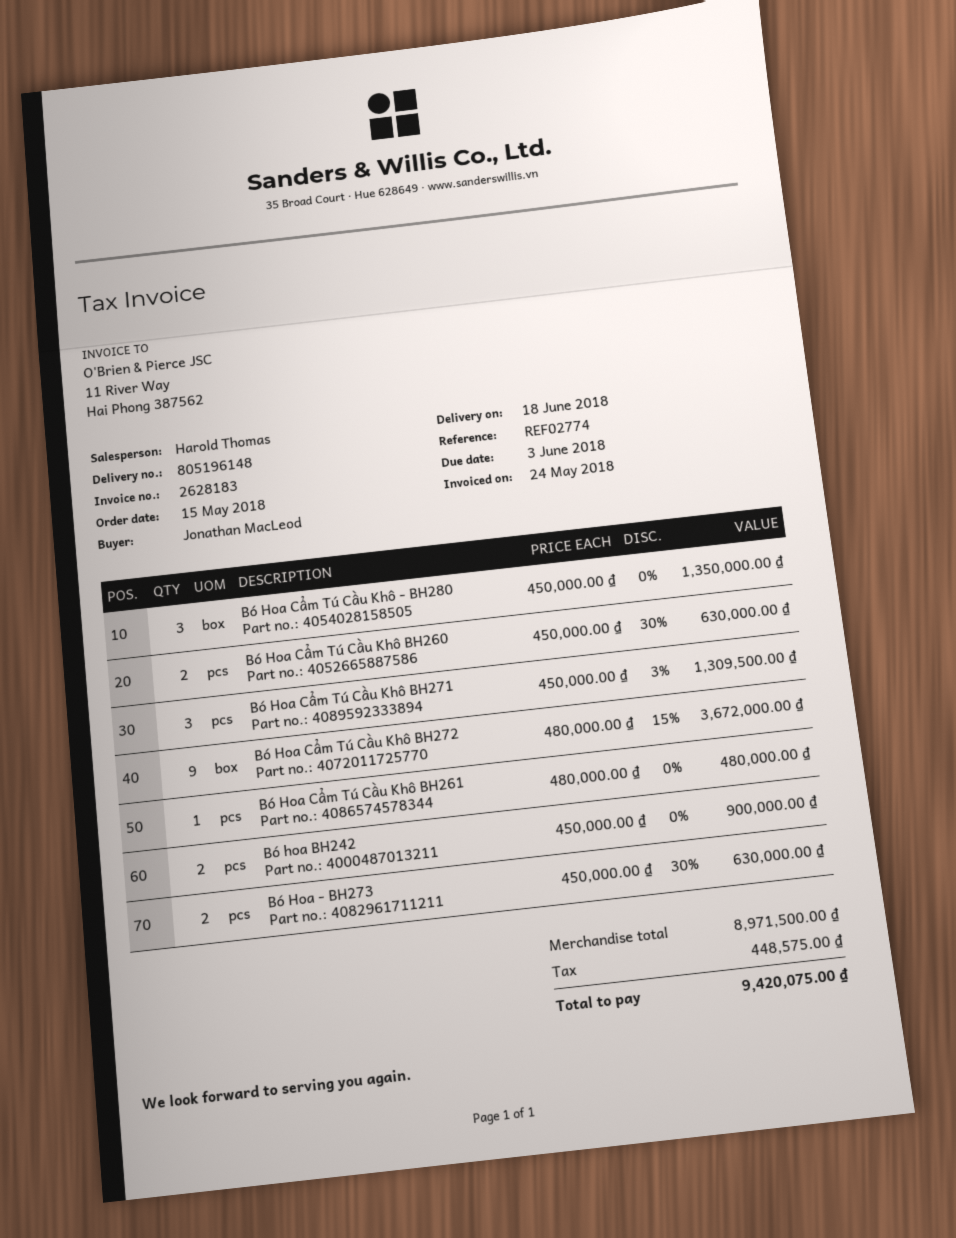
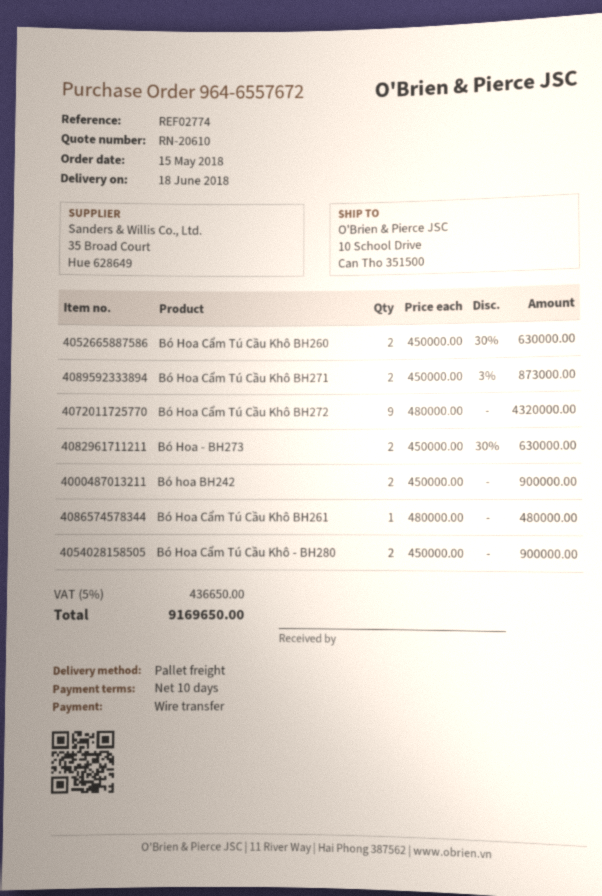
Bó Hoa Cẩm Tú Cầu Khô - BH280: 3 x 450000.00 = 1350000.00 -> 2 x 450000.00 = 900000.00
Bó Hoa Cẩm Tú Cầu Khô BH271: 3 x 450000.00 - 3% = 1309500.00 -> 2 x 450000.00 - 3% = 873000.00
Bó Hoa Cẩm Tú Cầu Khô BH272: 9 x 480000.00 - 15% = 3672000.00 -> 9 x 480000.00 = 4320000.00
tax: 448575.00 -> 436650.00
total: 9420075.00 -> 9169650.00

